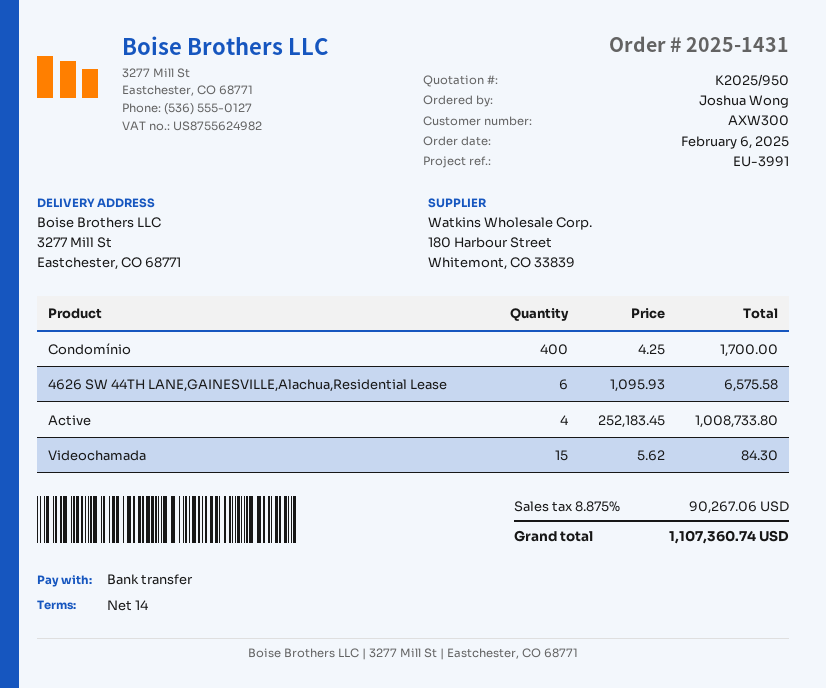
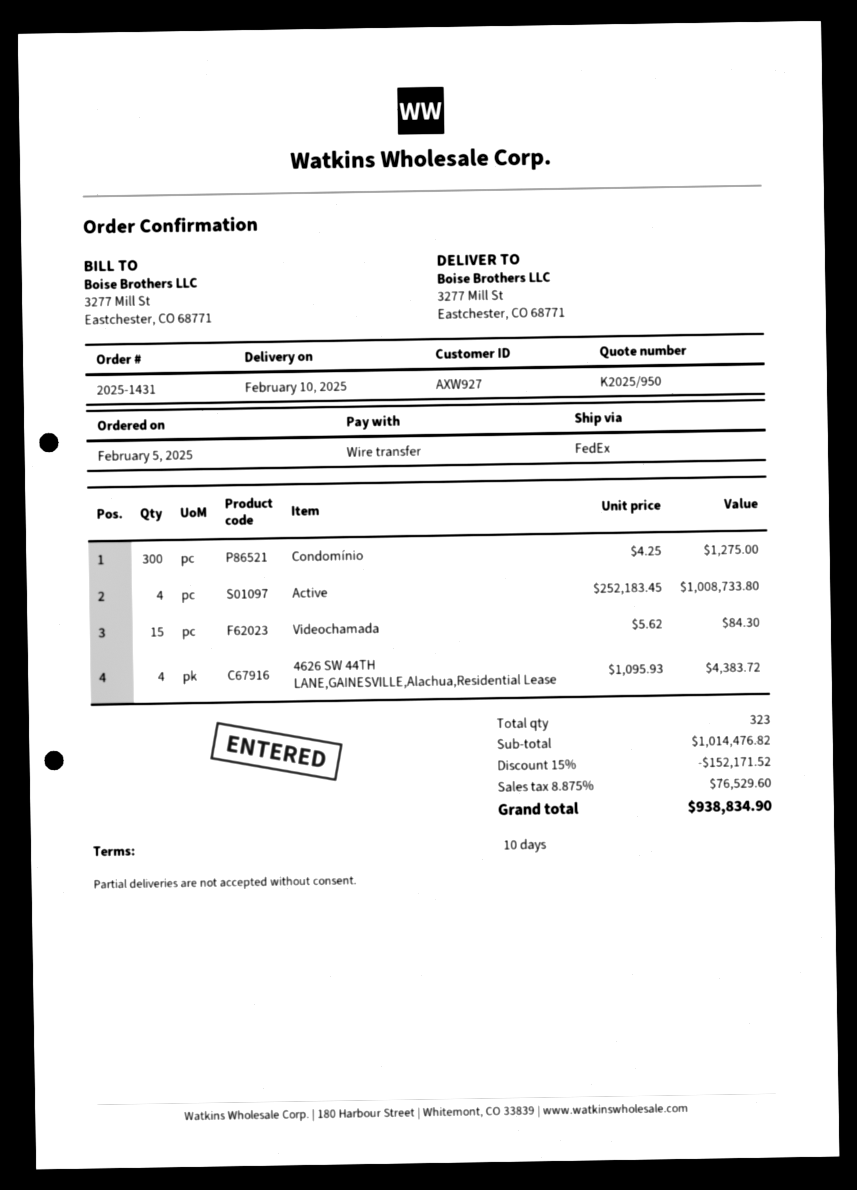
order date: 2025-02-06 -> 2025-02-05
payment terms: 14 days -> 10 days
customer number: AXW300 -> AXW927
Condomínio: 400 x 4.25 = 1700.00 -> 300 x 4.25 = 1275.00
4626 SW 44TH LANE,GAINESVILLE,Alachua,Residential Lease: 6 x 1095.93 = 6575.58 -> 4 x 1095.93 = 4383.72
discount: none -> 15% = 152171.52
tax: 8.875% = 90267.06 -> 8.875% = 76529.60
total: 1107360.74 -> 938834.90

